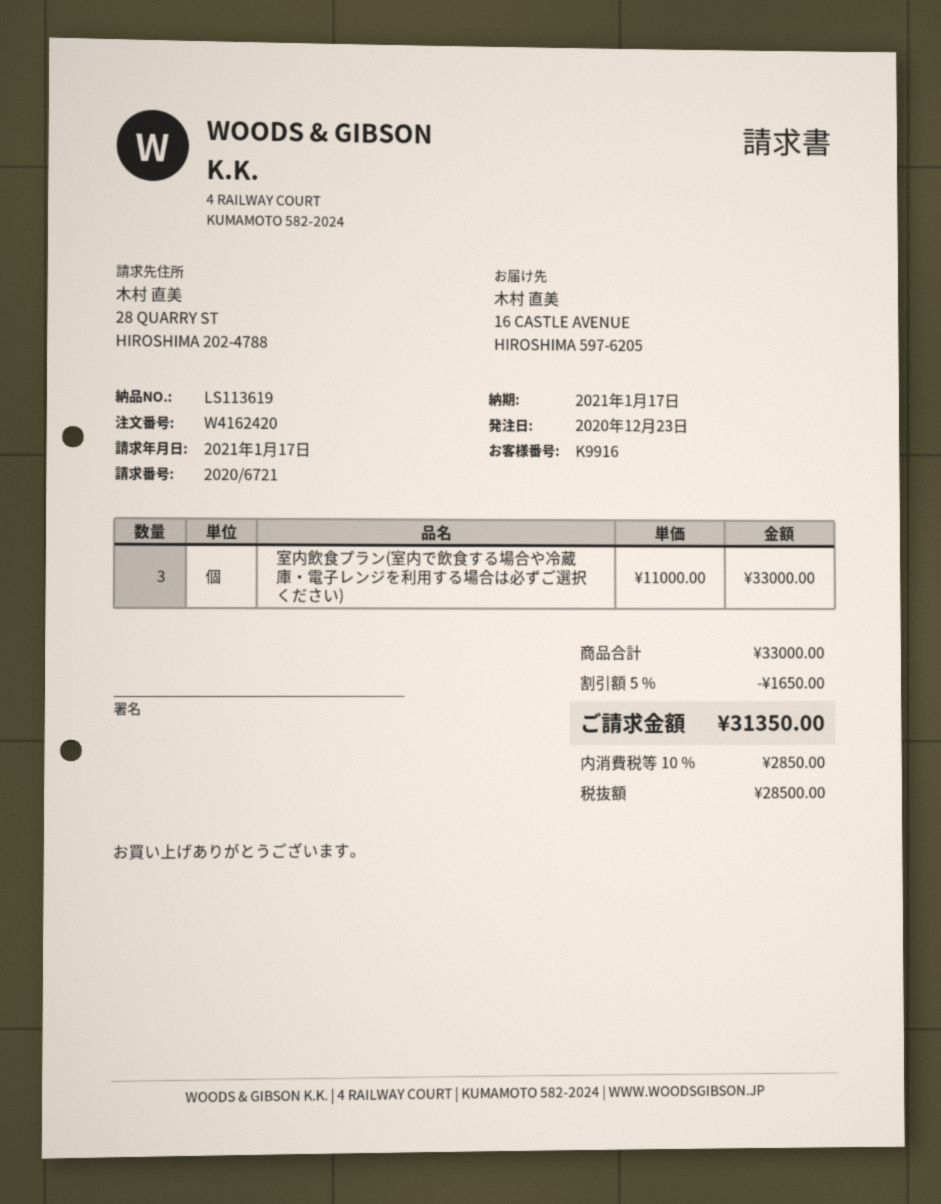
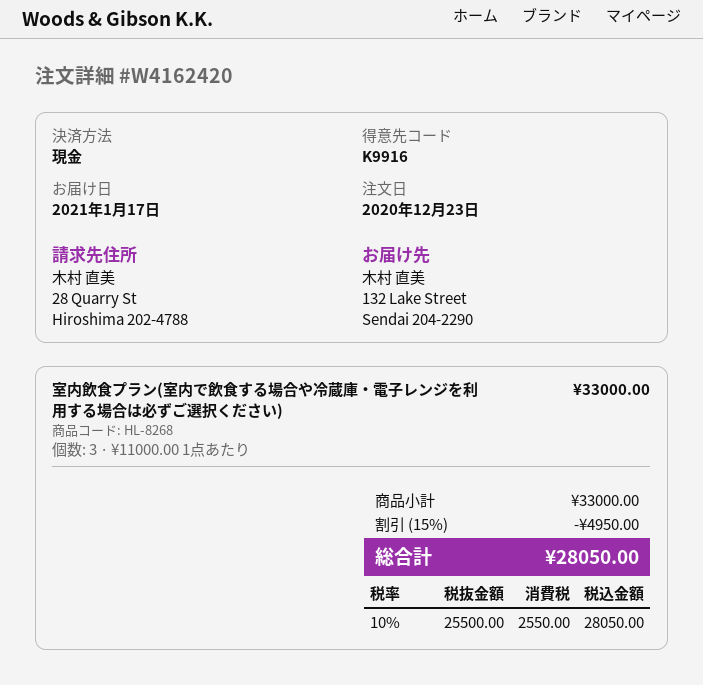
ship to: 16 CASTLE AVENUE, HIROSHIMA 597-6205 -> 132 Lake Street, Sendai 204-2290
discount: 5% = 1650.00 -> 15% = 4950.00
net: 28500.00 -> 25500.00
tax: 10% = 2850.00 -> 10% = 2550.00
total: 31350.00 -> 28050.00

